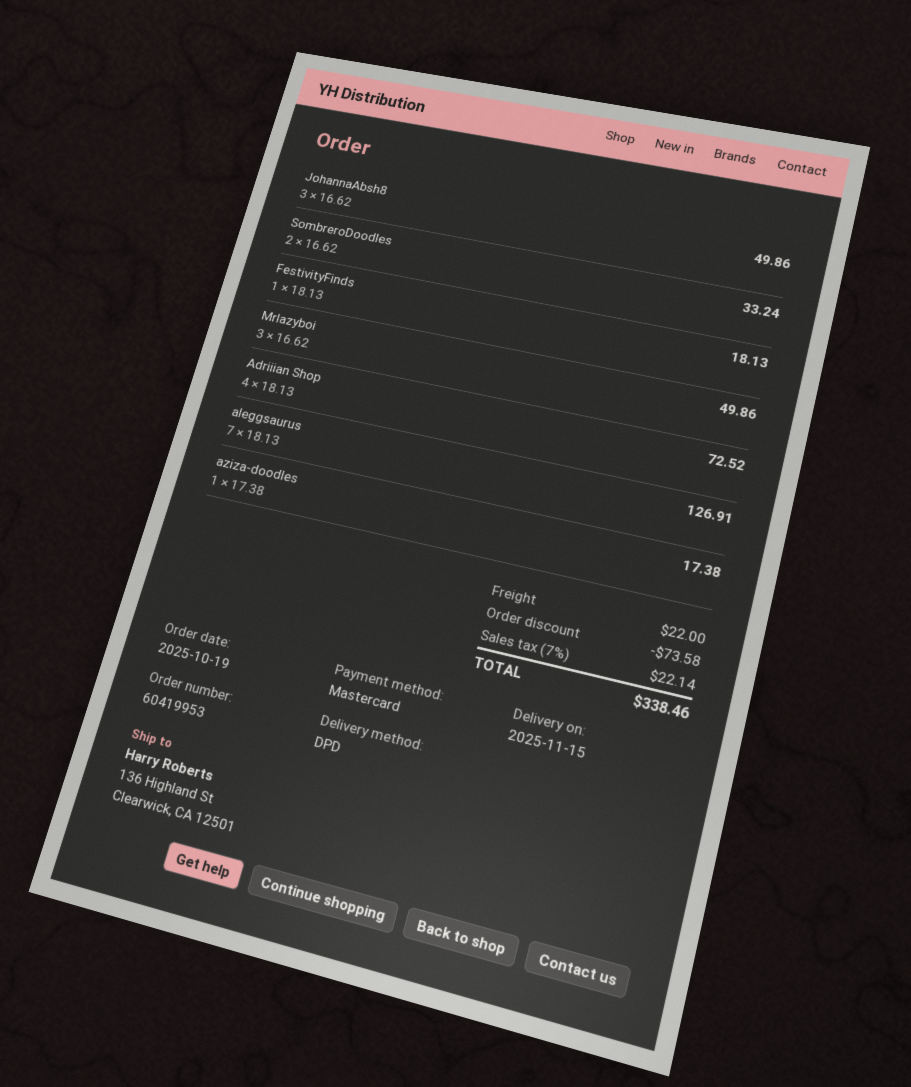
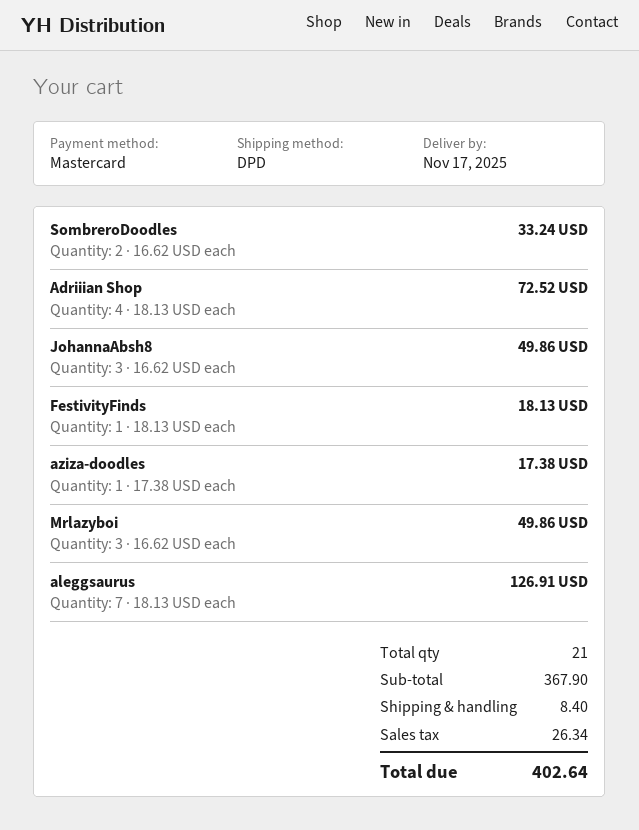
delivery date: 2025-11-15 -> 2025-11-17
discount: 73.58 -> none
shipping: 22.00 -> 8.40
tax: 22.14 -> 26.34
total: 338.46 -> 402.64

